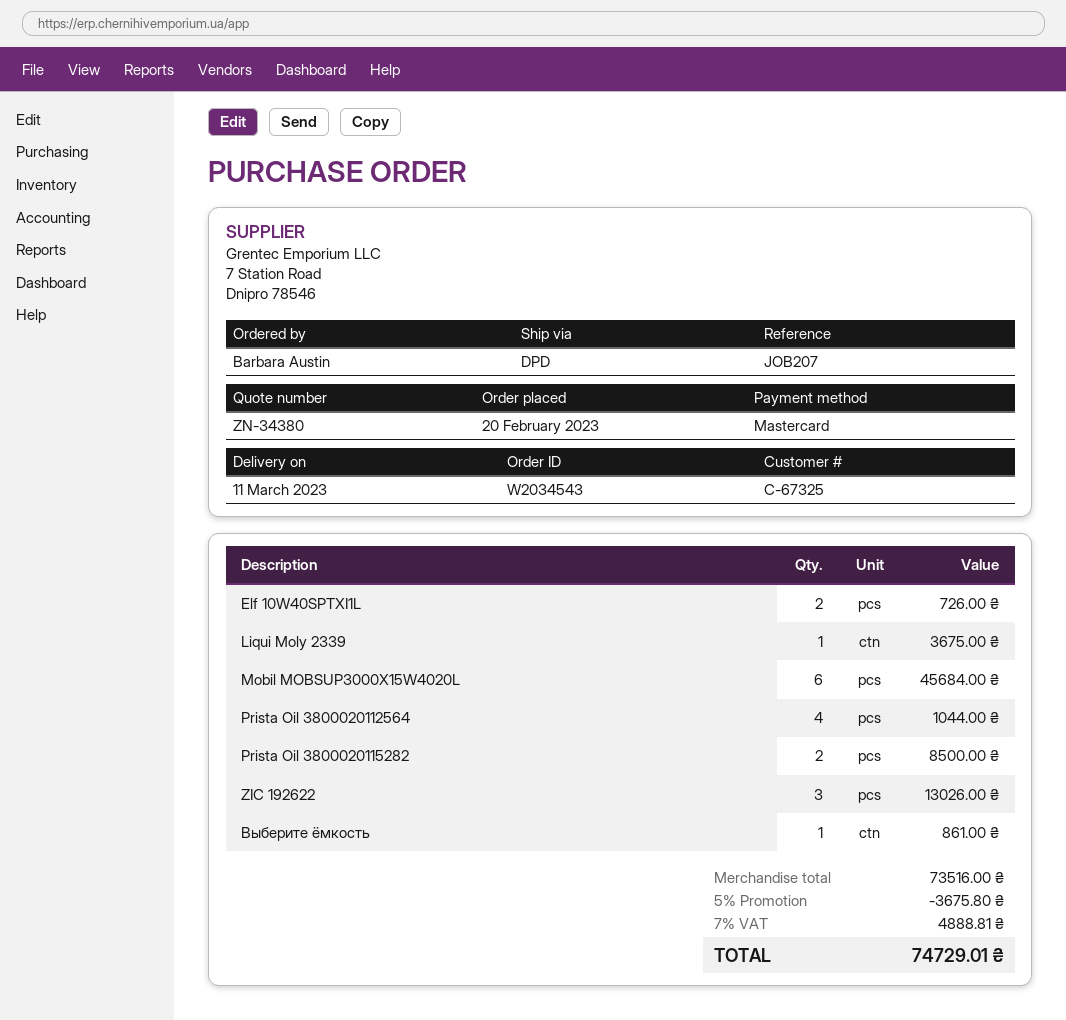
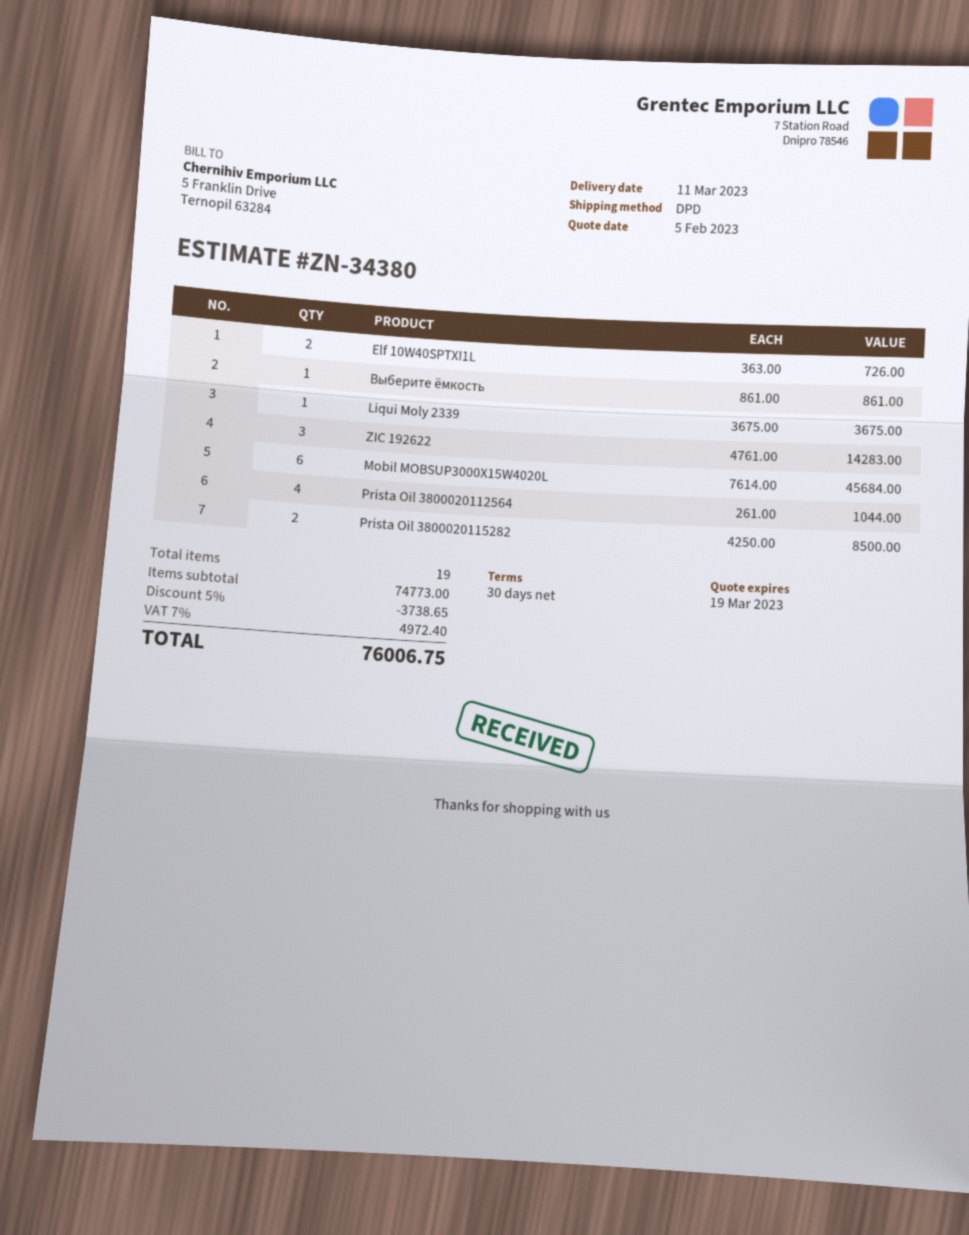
ZIC 192622: 3 for 13026.00 -> 3 for 14283.00
subtotal: 73516.00 -> 74773.00
discount: 5% = 3675.80 -> 5% = 3738.65
tax: 7% = 4888.81 -> 7% = 4972.40
total: 74729.01 -> 76006.75

